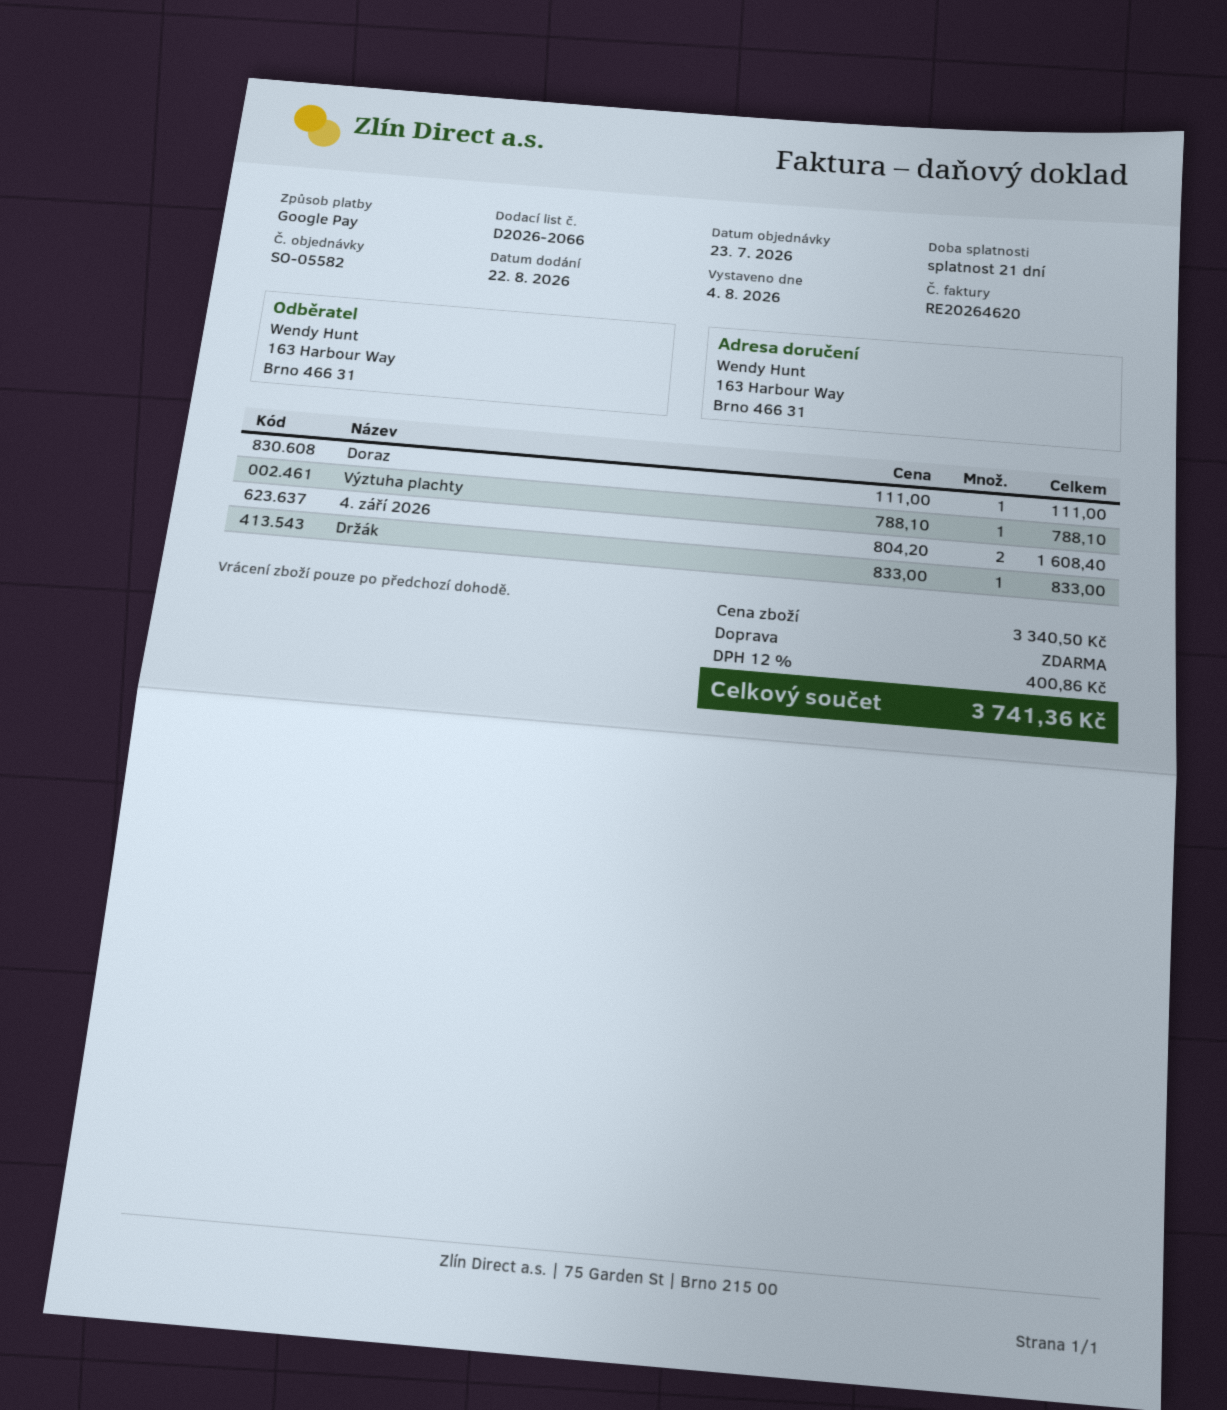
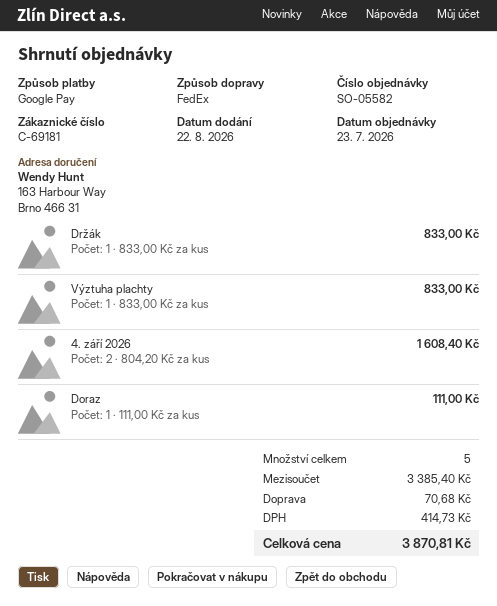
Výztuha plachty: 1 x 788.10 = 788.10 -> 1 x 833.00 = 833.00
subtotal: 3340.50 -> 3385.40
shipping: 0.00 -> 70.68
tax: 400.86 -> 414.73
total: 3741.36 -> 3870.81

